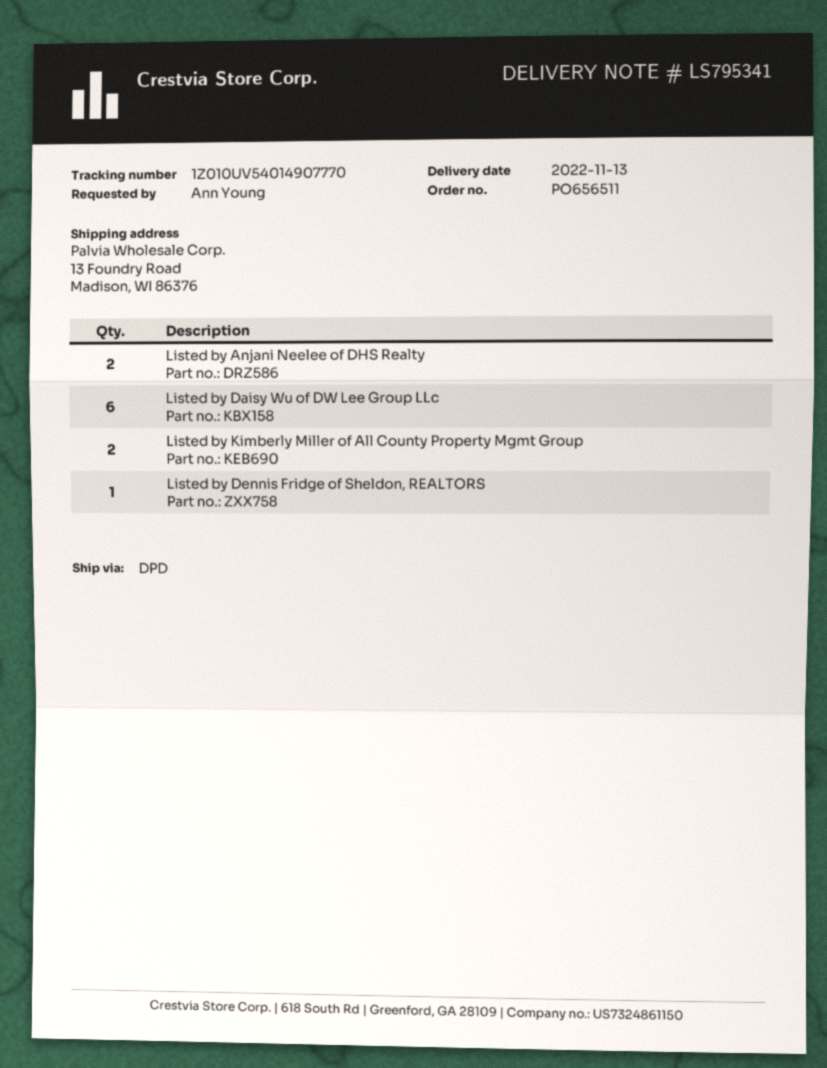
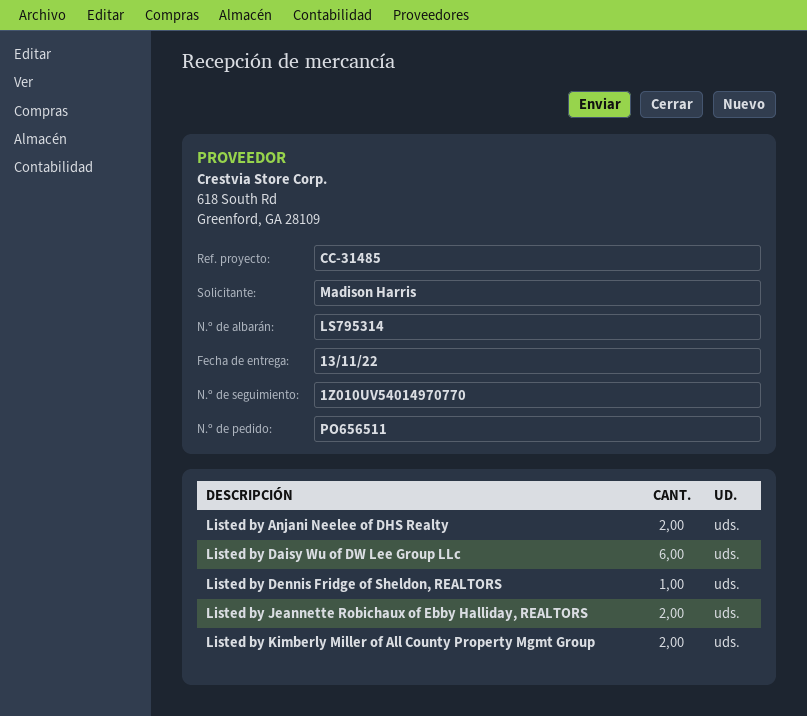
delivery note number: LS795341 -> LS795314
ordered by: Ann Young -> Madison Harris
tracking number: 1Z010UV54014907770 -> 1Z010UV54014970770
Listed by Jeannette Robichaux of Ebby Halliday, REALTORS: none -> 2

